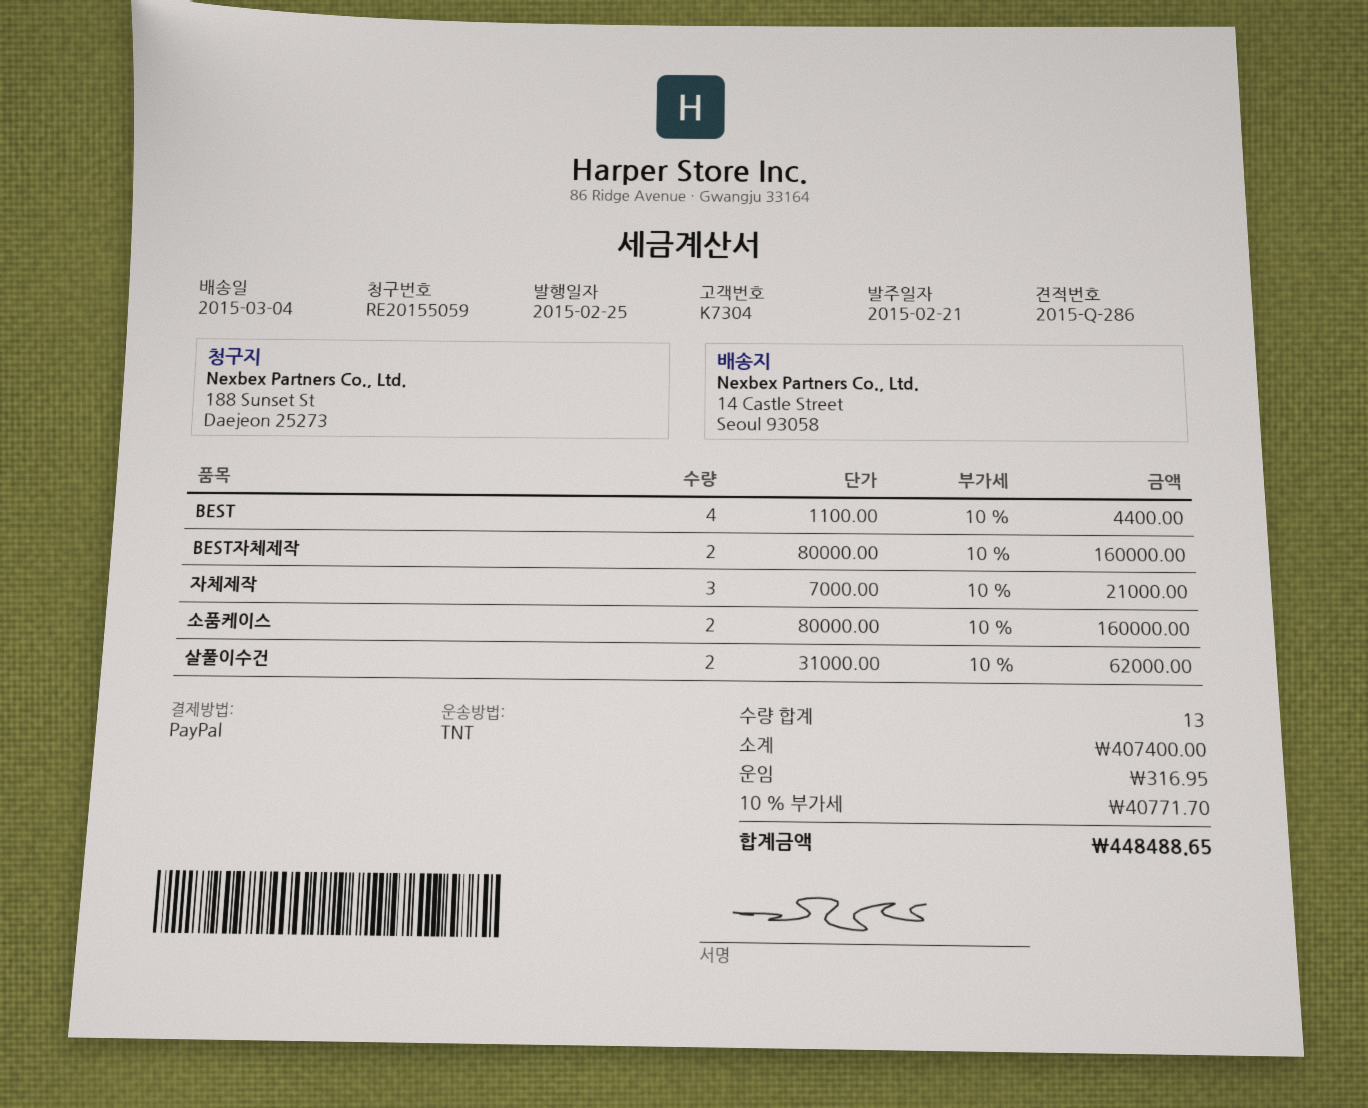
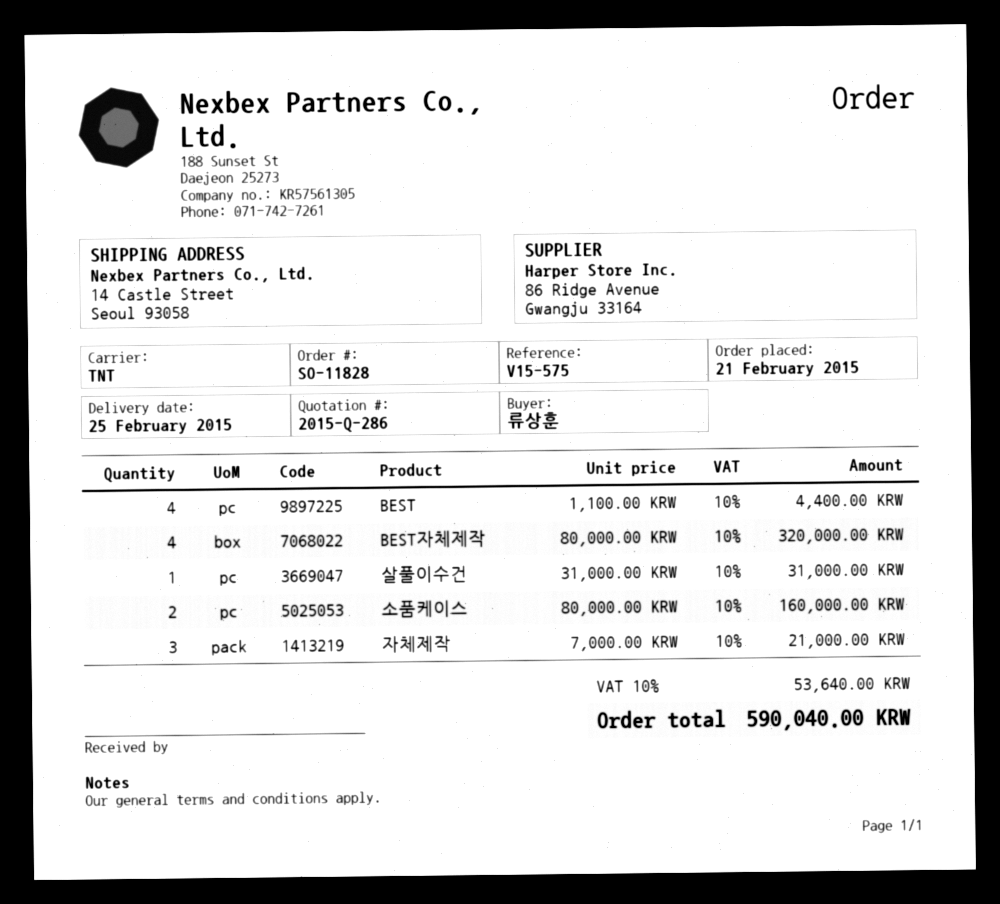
delivery date: 2015-03-04 -> 2015-02-25
BEST자체제작: 2 x 80000.00 = 160000.00 -> 4 x 80000.00 = 320000.00
살풀이수건: 2 x 31000.00 = 62000.00 -> 1 x 31000.00 = 31000.00
shipping: 316.95 -> none
tax: 10% = 40771.70 -> 10% = 53640.00
total: 448488.65 -> 590040.00

